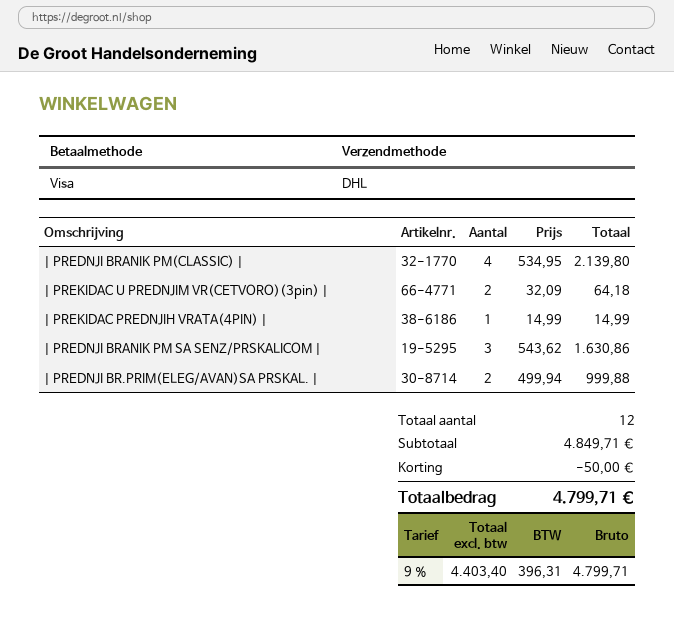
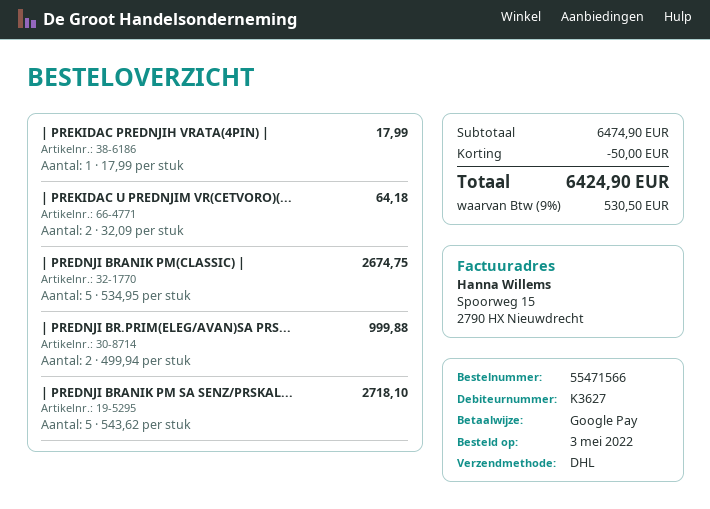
payment method: Visa -> Google Pay
| PREDNJI BRANIK PM(CLASSIC) |: 4 x 534.95 = 2139.80 -> 5 x 534.95 = 2674.75
| PREKIDAC PREDNJIH VRATA(4PIN) |: 1 x 14.99 = 14.99 -> 1 x 17.99 = 17.99
| PREDNJI BRANIK PM SA SENZ/PRSKALICOM |: 3 x 543.62 = 1630.86 -> 5 x 543.62 = 2718.10
subtotal: 4849.71 -> 6474.90
tax: 9% = 396.31 -> 9% = 530.50
total: 4799.71 -> 6424.90

